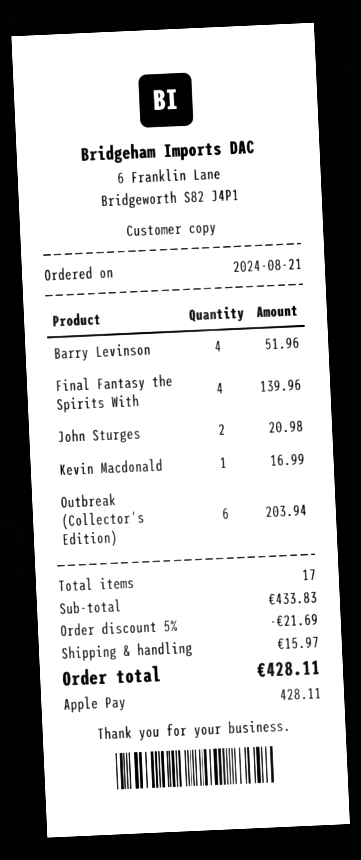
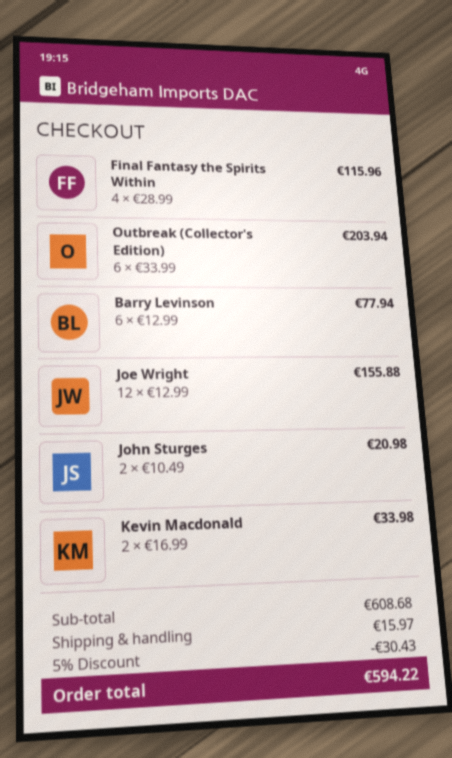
Barry Levinson: 4 for 51.96 -> 6 for 77.94
Final Fantasy the Spirits With: 4 for 139.96 -> 4 for 115.96
Kevin Macdonald: 1 for 16.99 -> 2 for 33.98
Joe Wright: none -> 12 for 155.88
subtotal: 433.83 -> 608.68
discount: 5% = 21.69 -> 5% = 30.43
total: 428.11 -> 594.22

